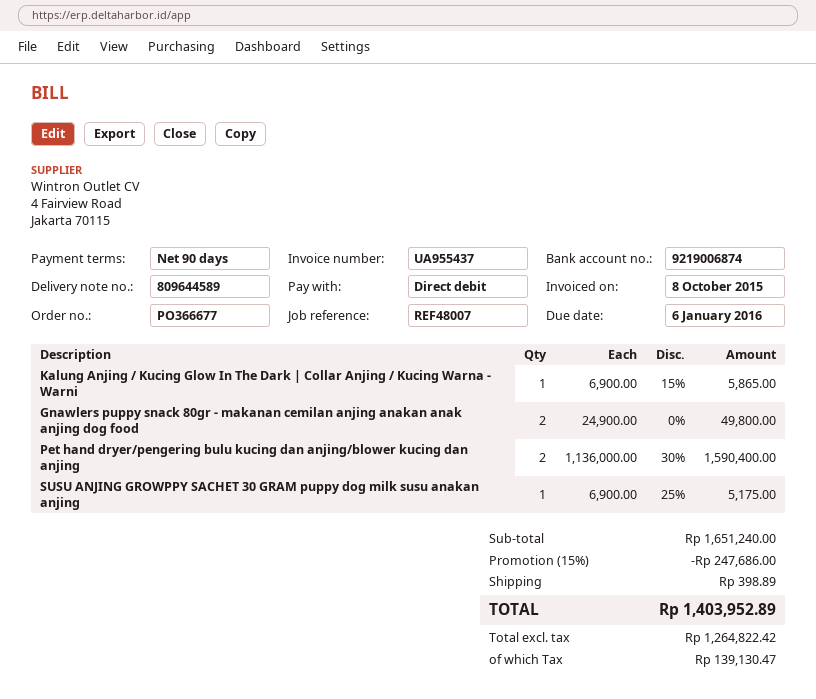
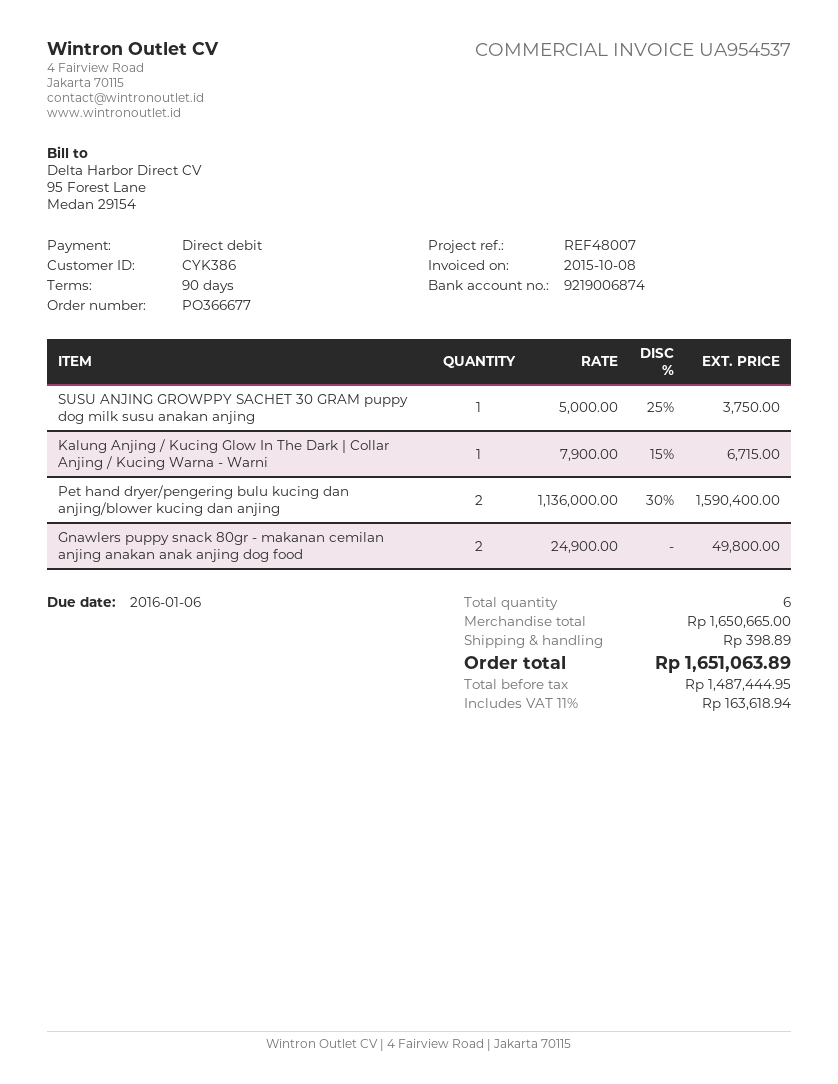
invoice number: UA955437 -> UA954537
Kalung Anjing / Kucing Glow In The Dark | Collar Anjing / Kucing Warna - Warni: 1 x 6900.00 - 15% = 5865.00 -> 1 x 7900.00 - 15% = 6715.00
SUSU ANJING GROWPPY SACHET 30 GRAM puppy dog milk susu anakan anjing: 1 x 6900.00 - 25% = 5175.00 -> 1 x 5000.00 - 25% = 3750.00
subtotal: 1651240.00 -> 1650665.00
discount: 15% = 247686.00 -> none
net: 1264822.42 -> 1487444.95
tax: 139130.47 -> 163618.94
total: 1403952.89 -> 1651063.89

